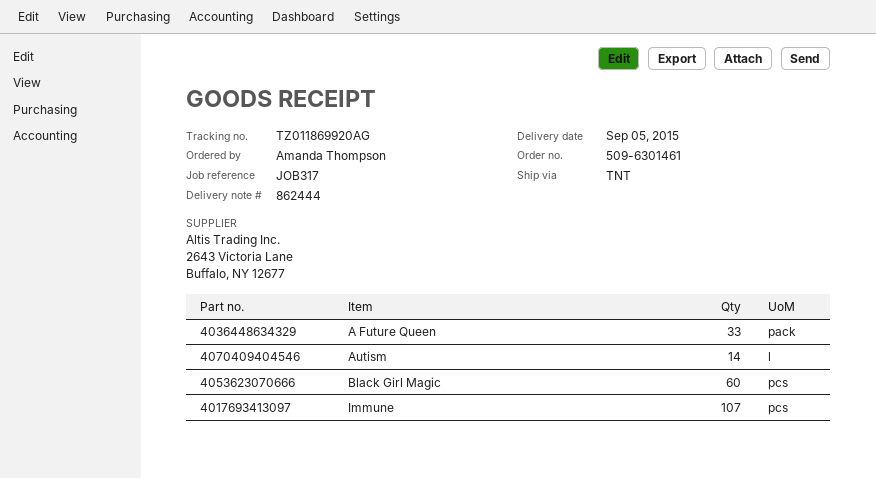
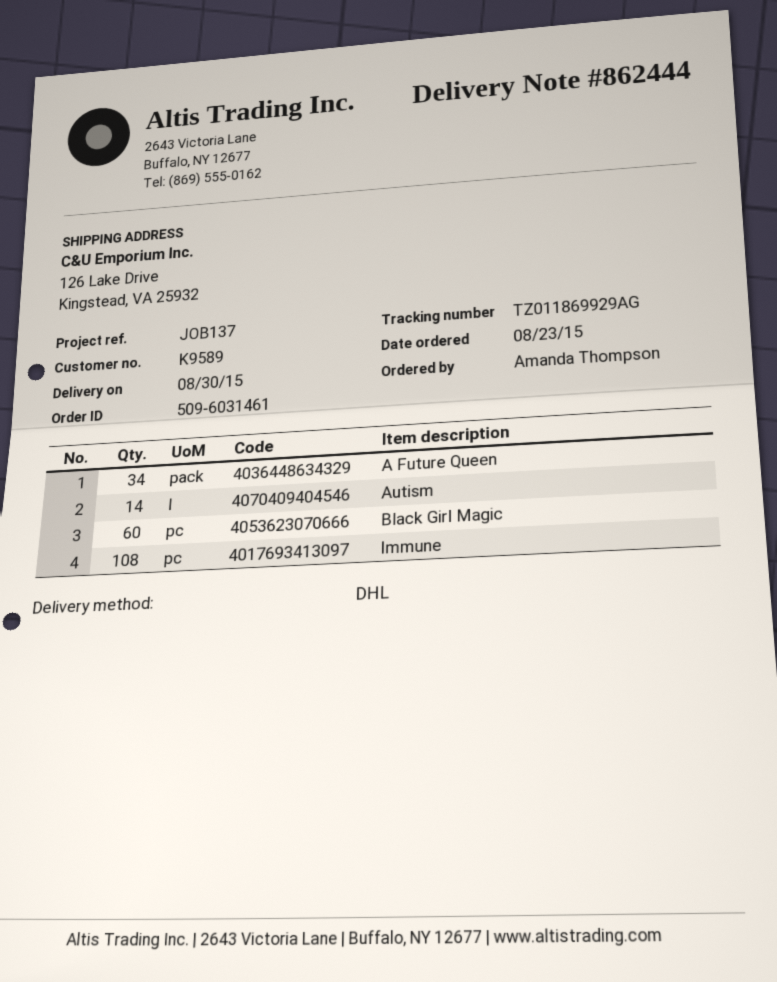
order number: 509-6301461 -> 509-6031461
delivery date: 2015-09-05 -> 2015-08-30
reference: JOB317 -> JOB137
shipping method: TNT -> DHL
tracking number: TZ011869920AG -> TZ011869929AG
A Future Queen: 33 -> 34
Immune: 107 -> 108

